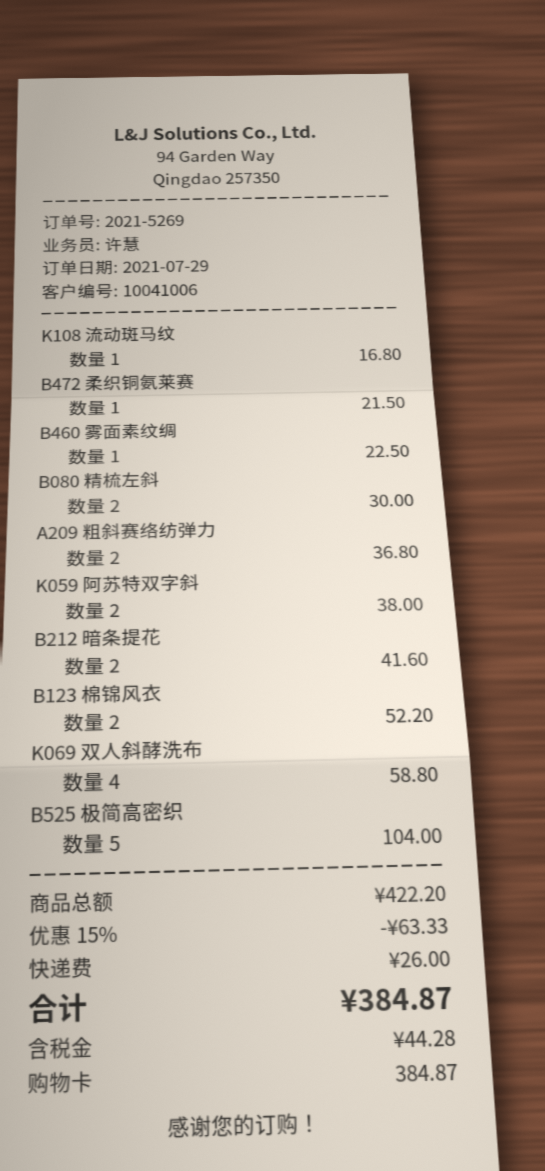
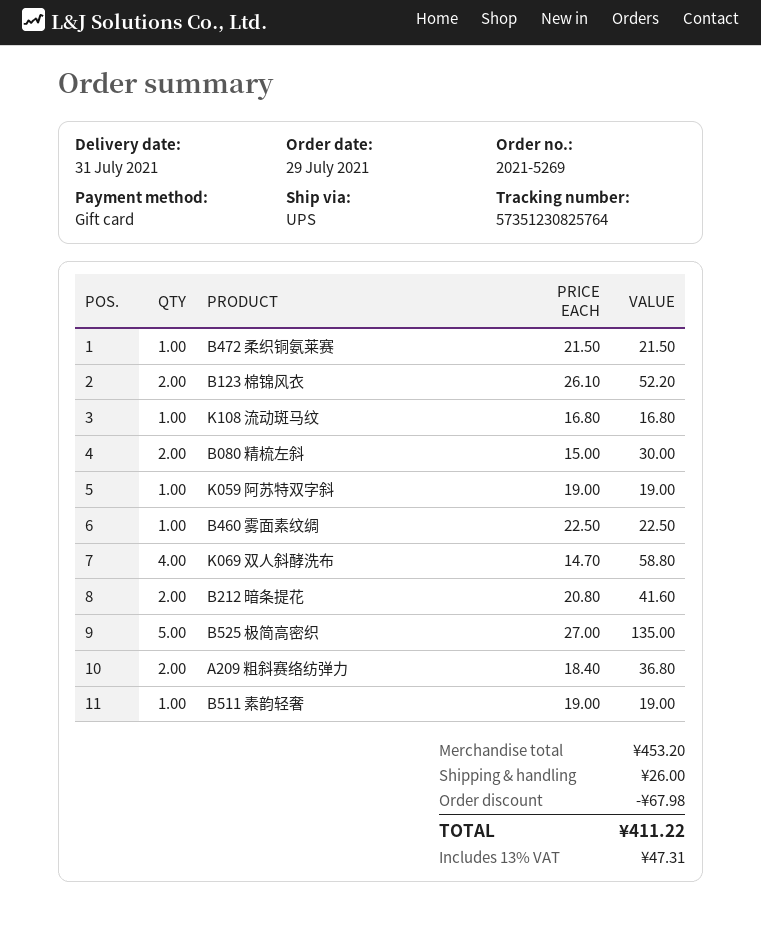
K059 阿苏特双字斜: 2 for 38.00 -> 1 for 19.00
B525 极简高密织: 5 for 104.00 -> 5 for 135.00
B511 素韵轻奢: none -> 1 for 19.00
subtotal: 422.20 -> 453.20
discount: 63.33 -> 67.98
tax: 44.28 -> 47.31
total: 384.87 -> 411.22

